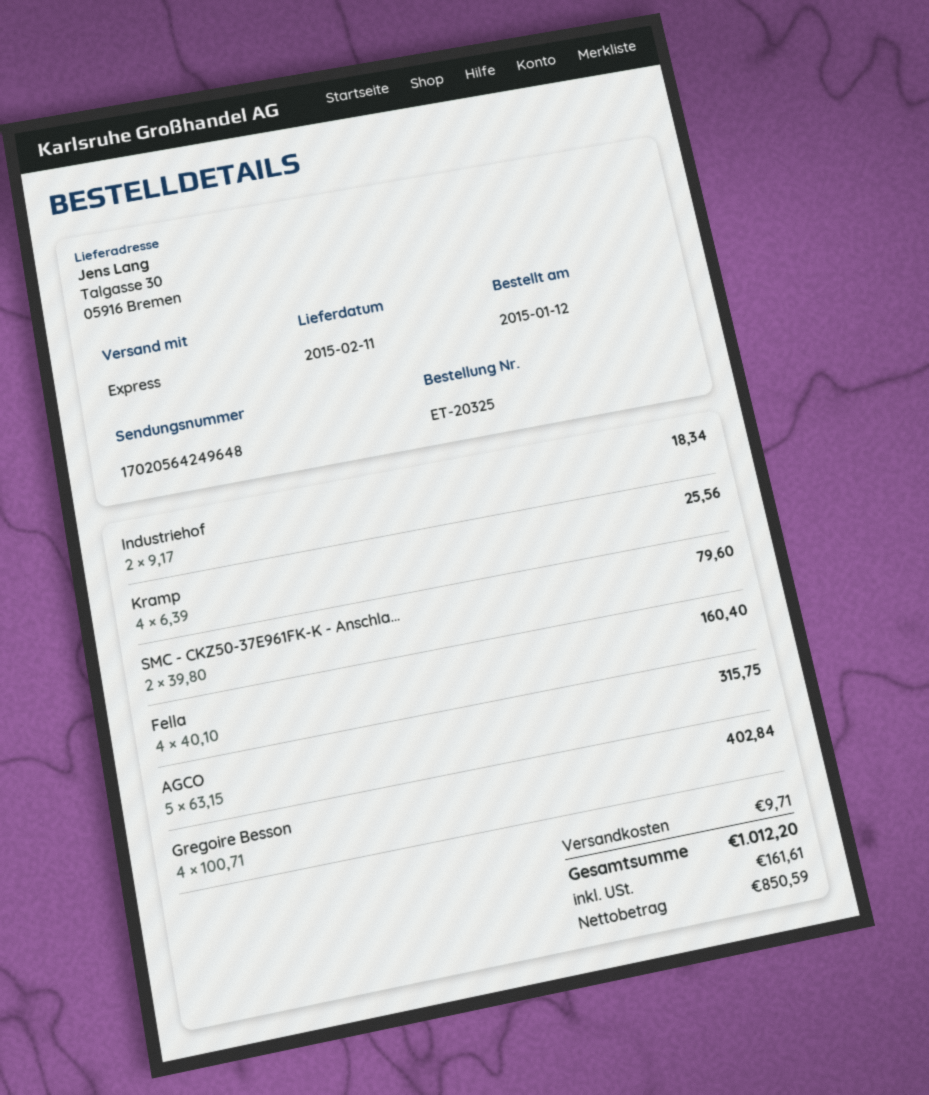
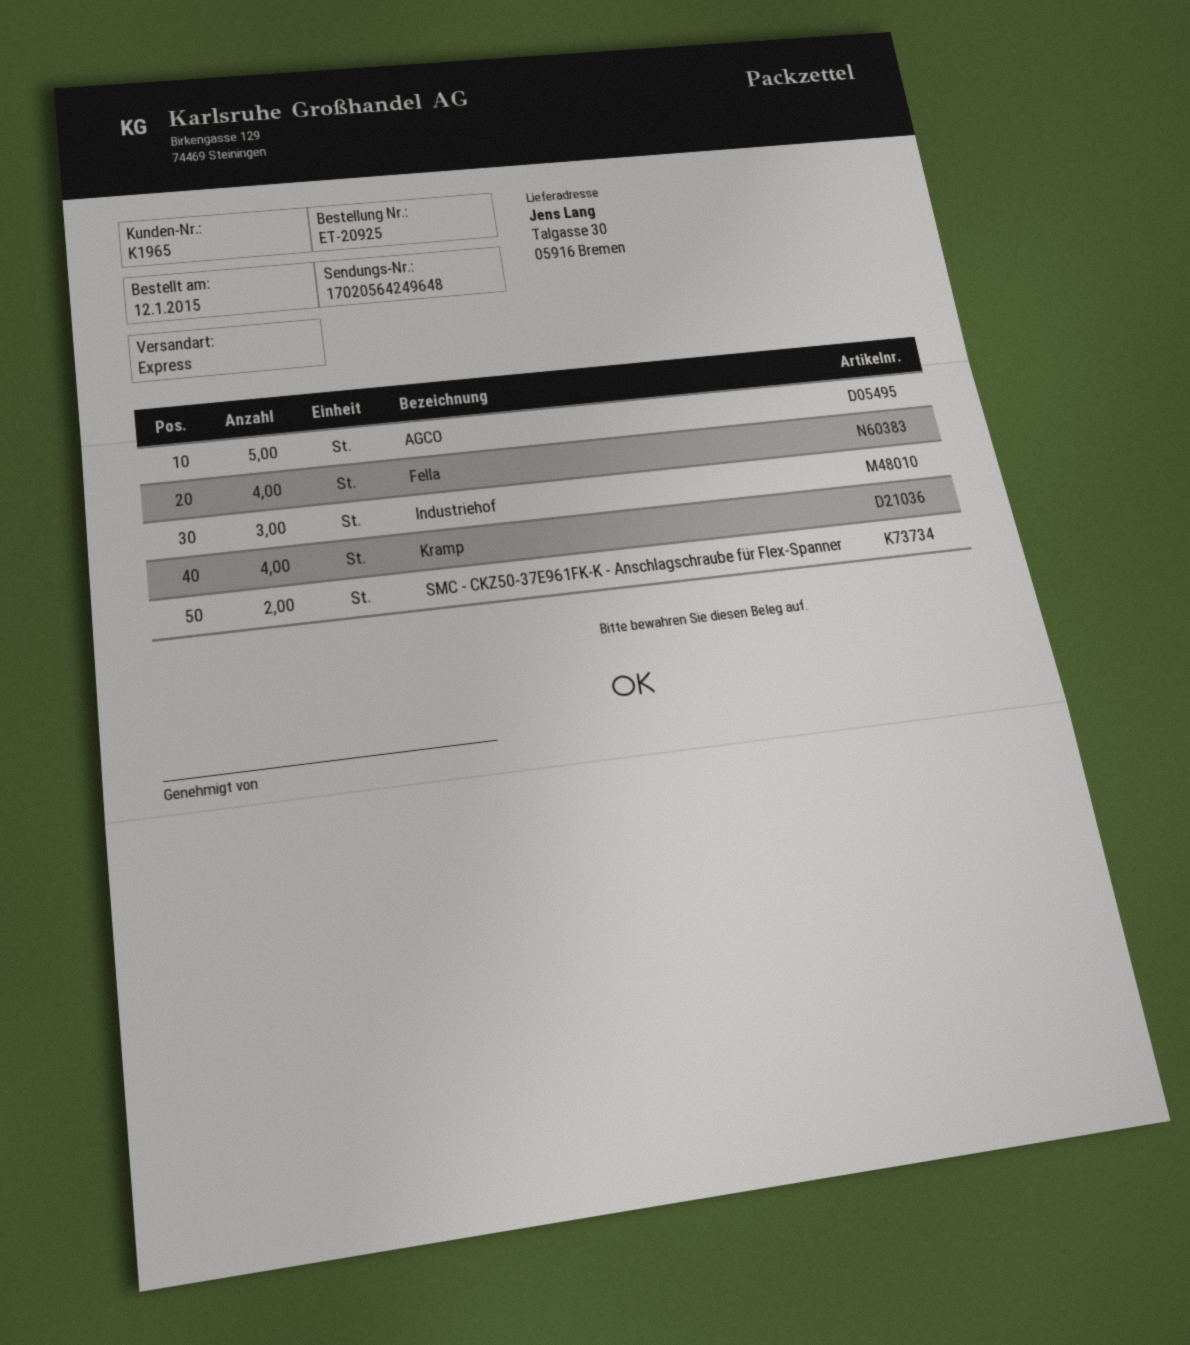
order number: ET-20325 -> ET-20925
Industriehof: 2 -> 3
Gregoire Besson: 4 -> none

